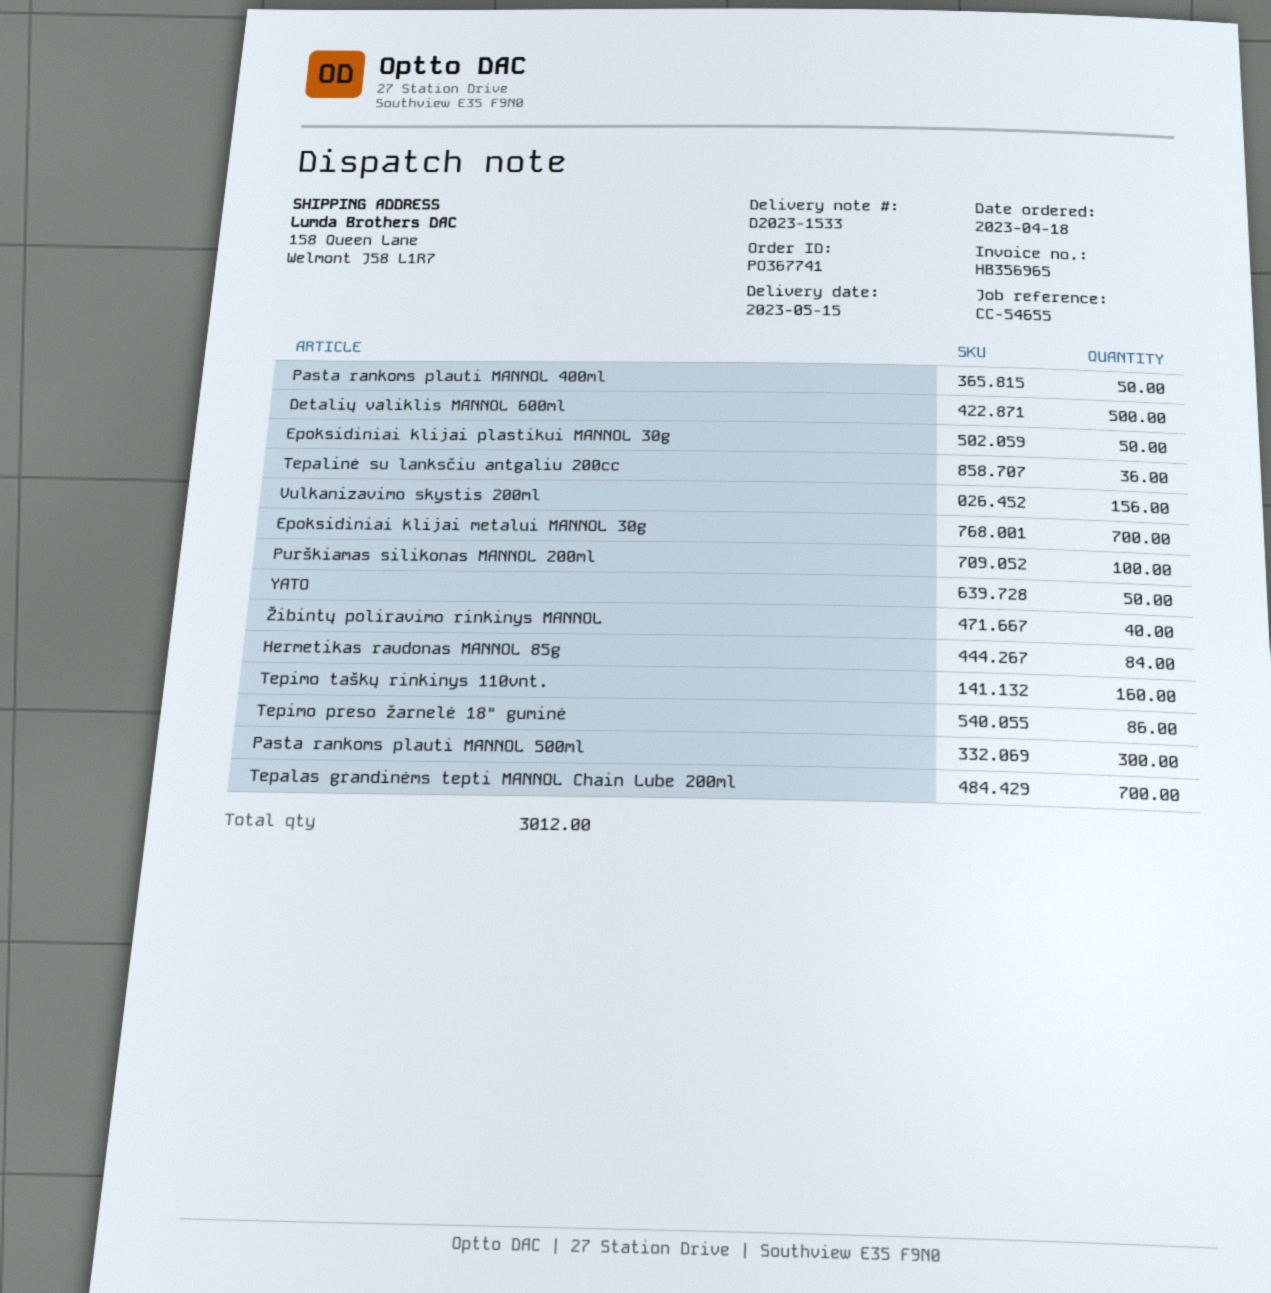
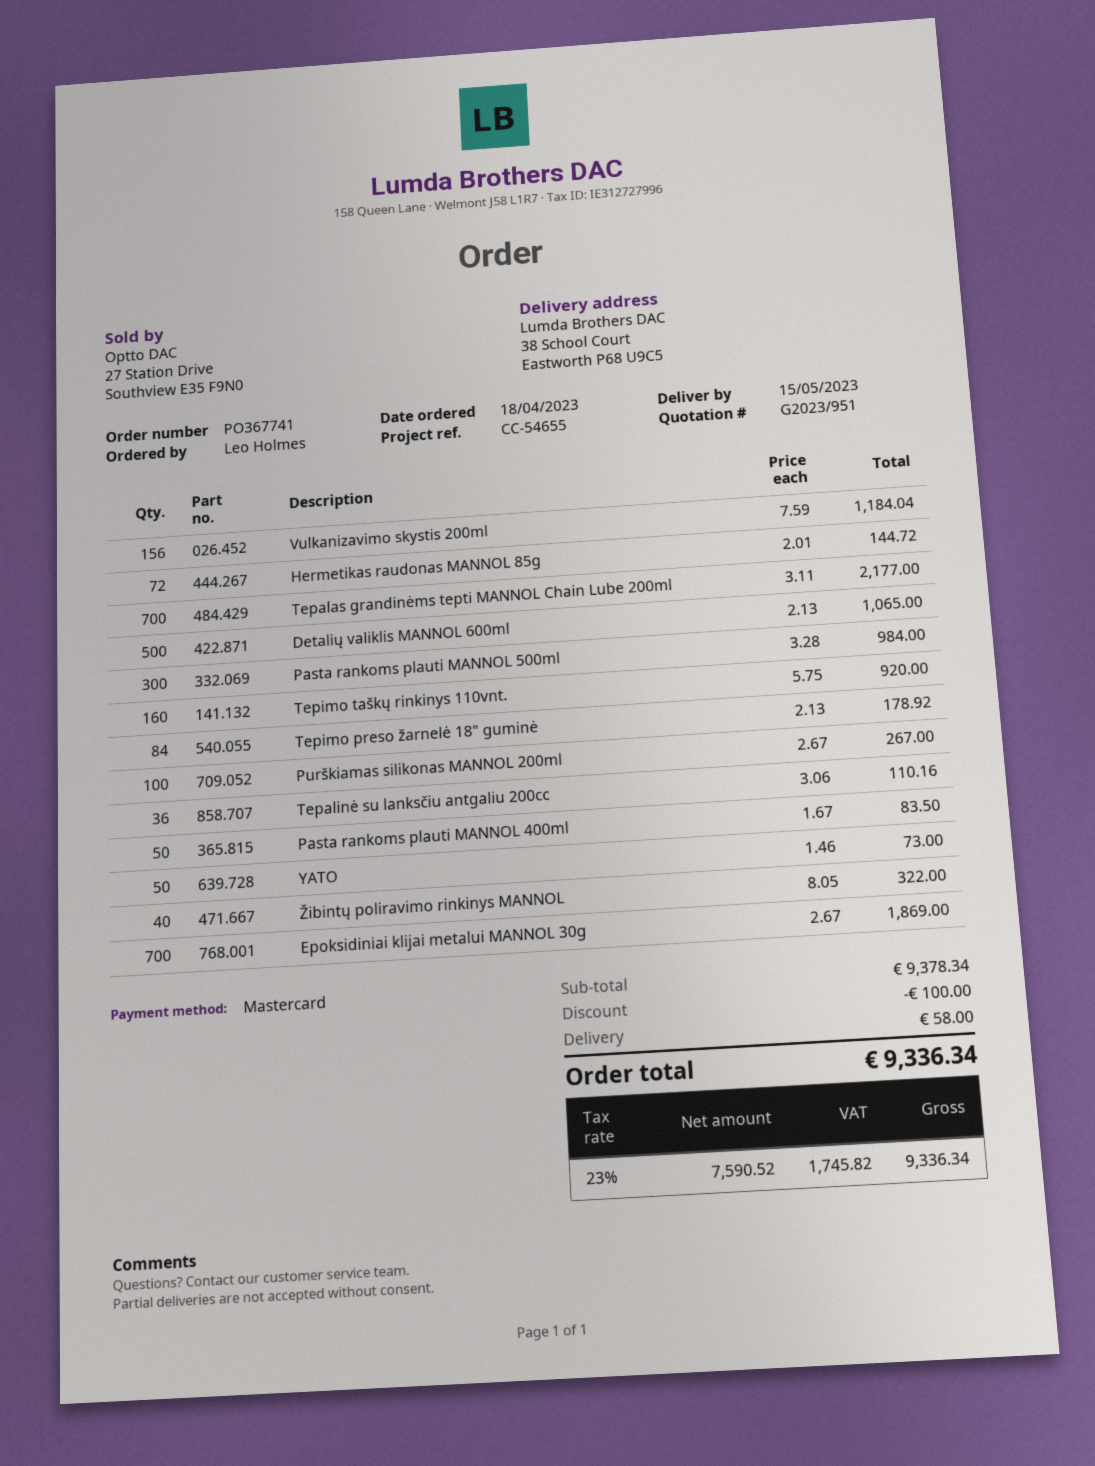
ship to: 158 Queen Lane, Welmont J58 L1R7 -> 38 School Court, Eastworth P68 U9C5
Epoksidiniai klijai plastikui MANNOL 30g: 50 -> none
Hermetikas raudonas MANNOL 85g: 84 -> 72
Tepimo preso žarnelė 18" guminė: 86 -> 84

